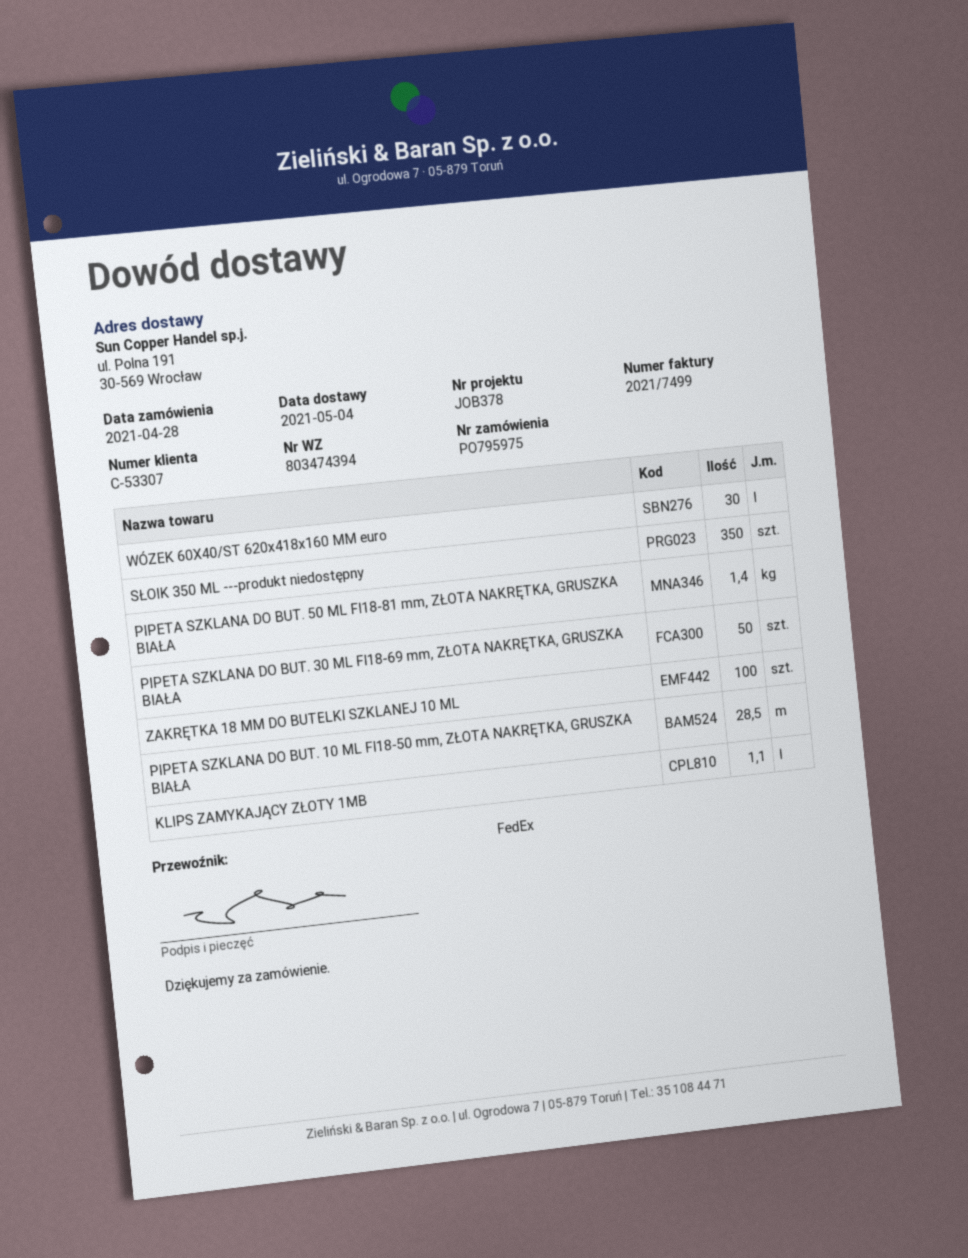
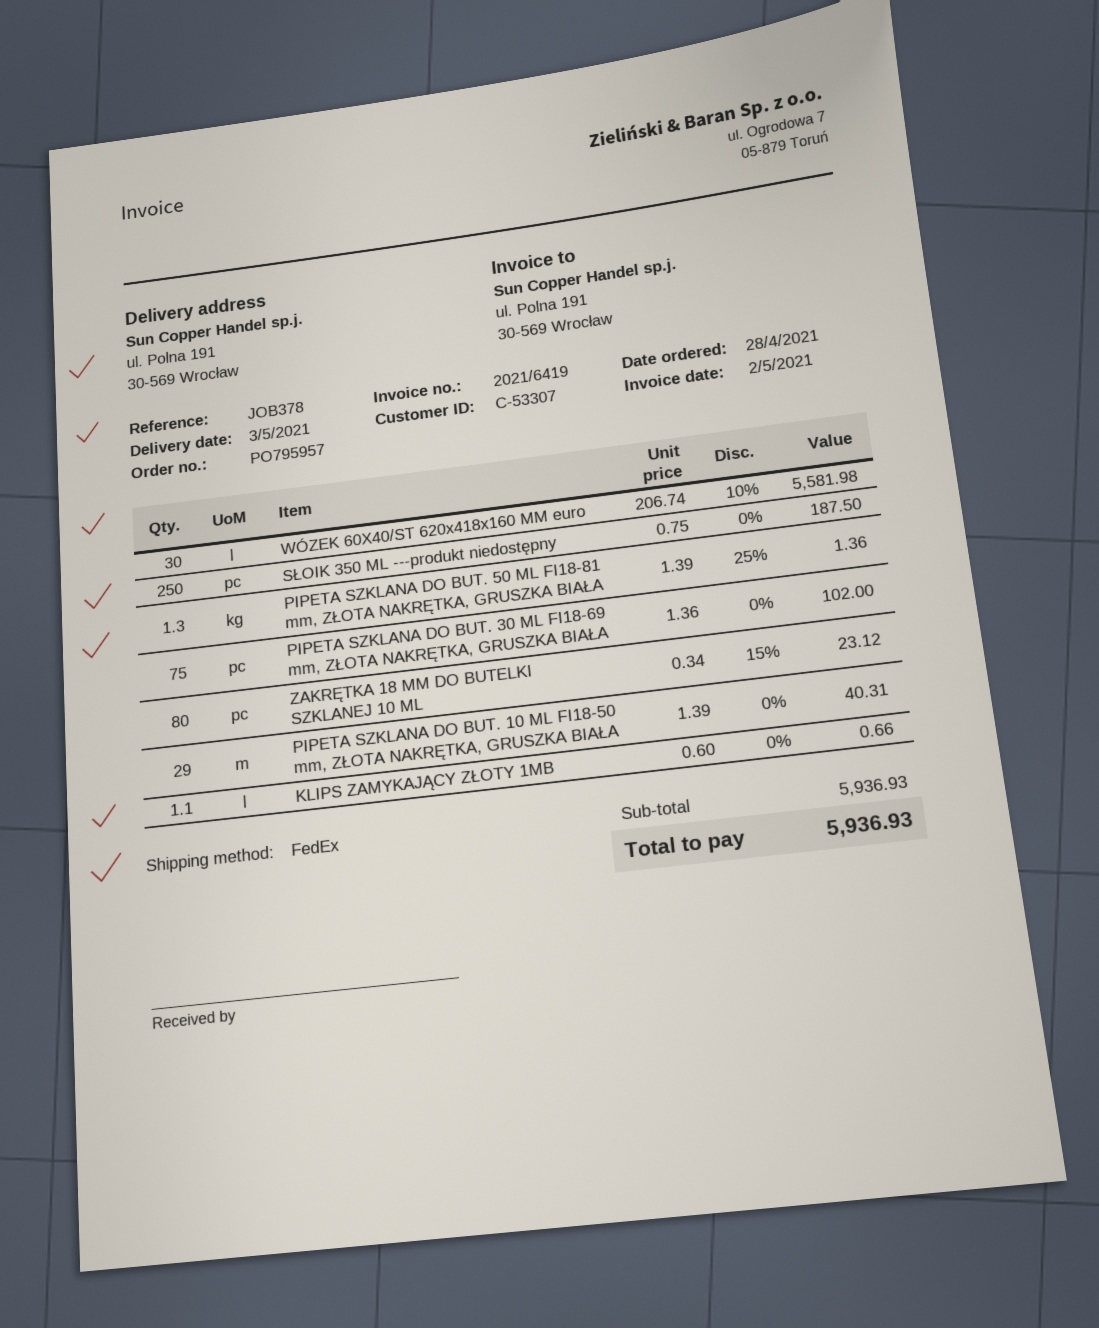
order number: PO795975 -> PO795957
delivery date: 2021-05-04 -> 2021-05-03
invoice number: 2021/7499 -> 2021/6419
SŁOIK 350 ML ---produkt niedostępny: 350 -> 250
PIPETA SZKLANA DO BUT. 50 ML FI18-81 mm, ZŁOTA NAKRĘTKA, GRUSZKA BIAŁA: 1.4 -> 1.3
PIPETA SZKLANA DO BUT. 30 ML FI18-69 mm, ZŁOTA NAKRĘTKA, GRUSZKA BIAŁA: 50 -> 75
ZAKRĘTKA 18 MM DO BUTELKI SZKLANEJ 10 ML: 100 -> 80
PIPETA SZKLANA DO BUT. 10 ML FI18-50 mm, ZŁOTA NAKRĘTKA, GRUSZKA BIAŁA: 28.5 -> 29

